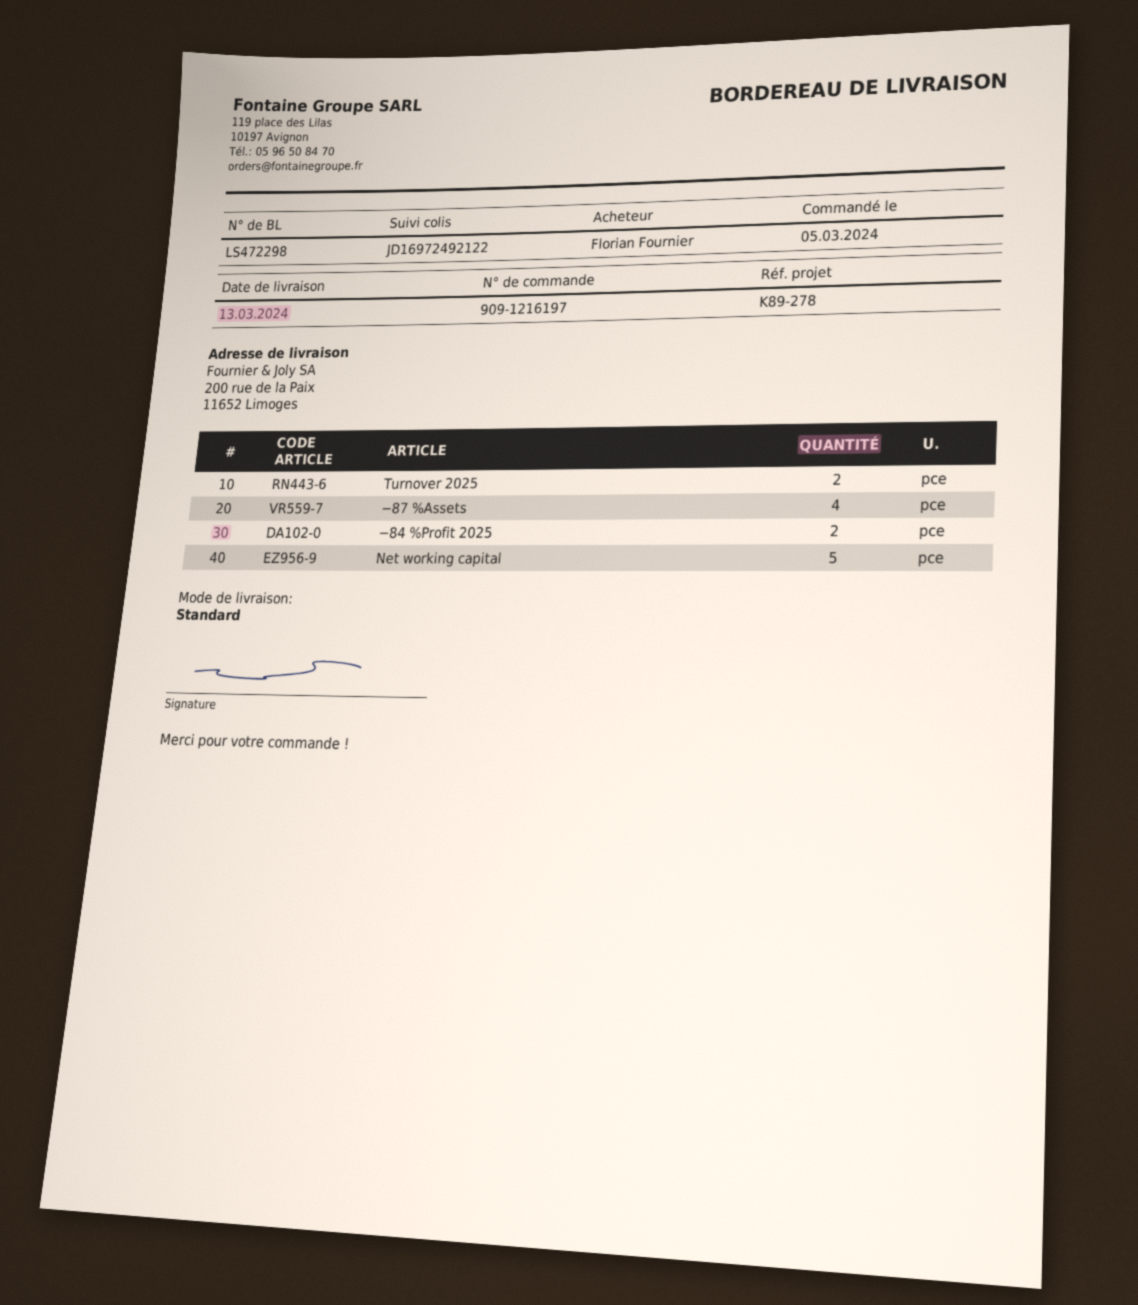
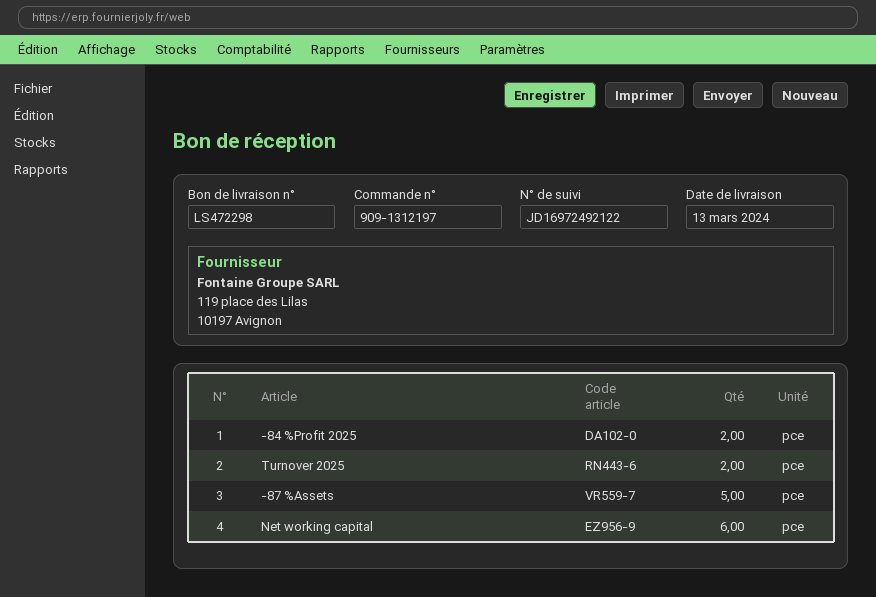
order number: 909-1216197 -> 909-1312197
−87 %Assets: 4 -> 5
Net working capital: 5 -> 6

